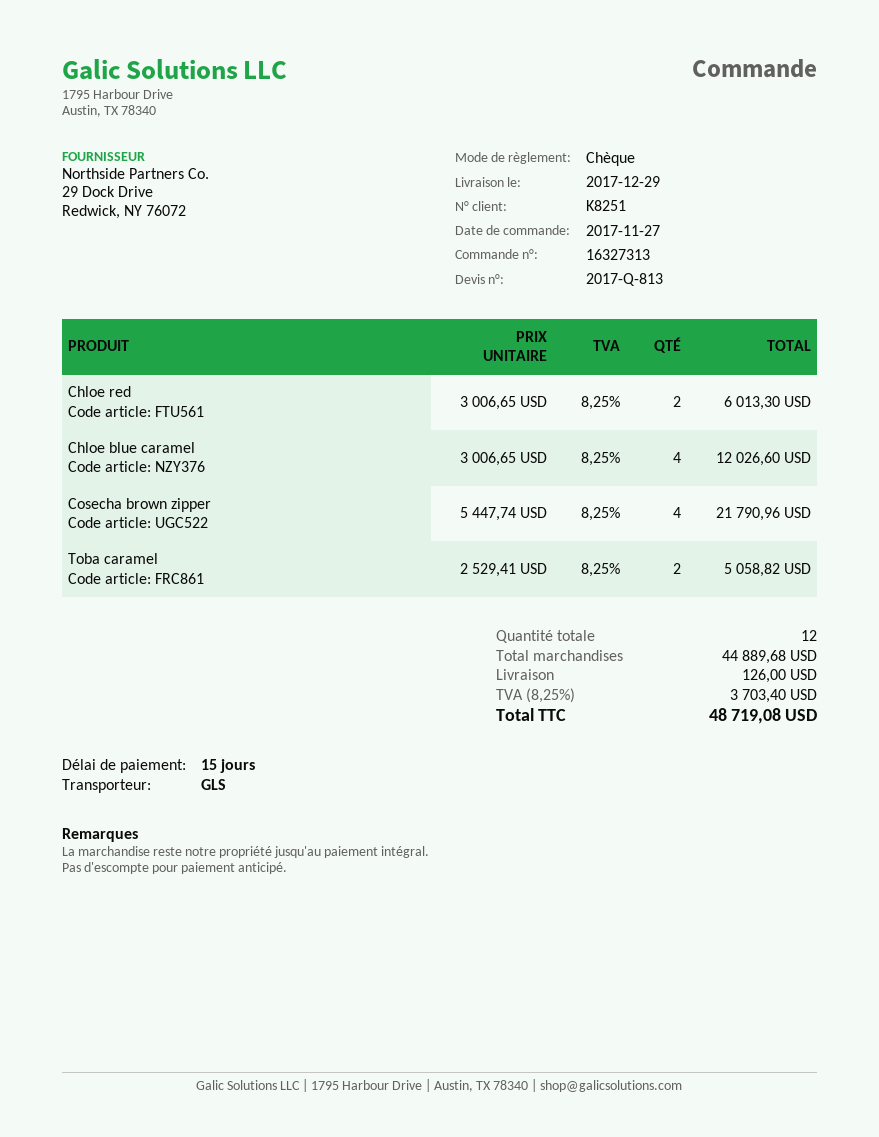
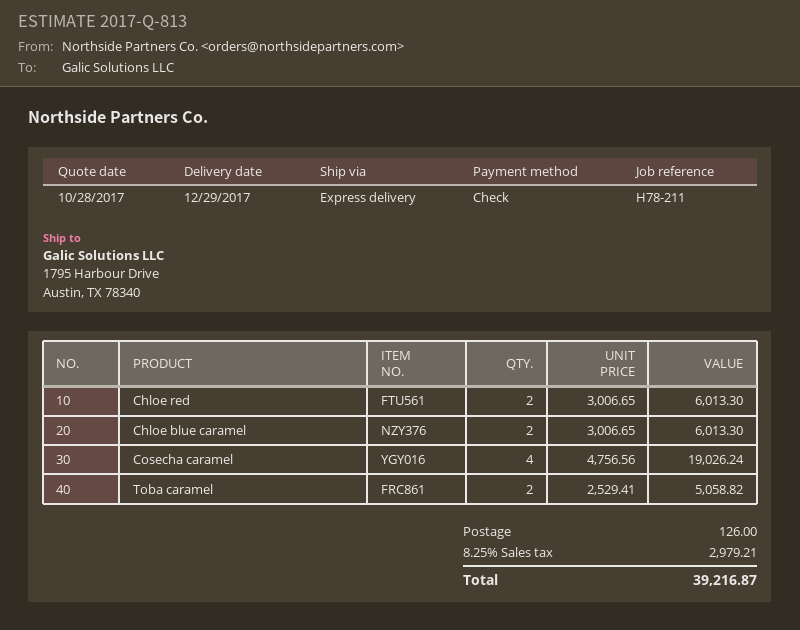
shipping method: GLS -> express
Chloe blue caramel: 4 x 3006.65 = 12026.60 -> 2 x 3006.65 = 6013.30
Cosecha brown zipper: 4 x 5447.74 = 21790.96 -> none
Cosecha caramel: none -> 4 x 4756.56 = 19026.24
tax: 8.25% = 3703.40 -> 8.25% = 2979.21
total: 48719.08 -> 39216.87

